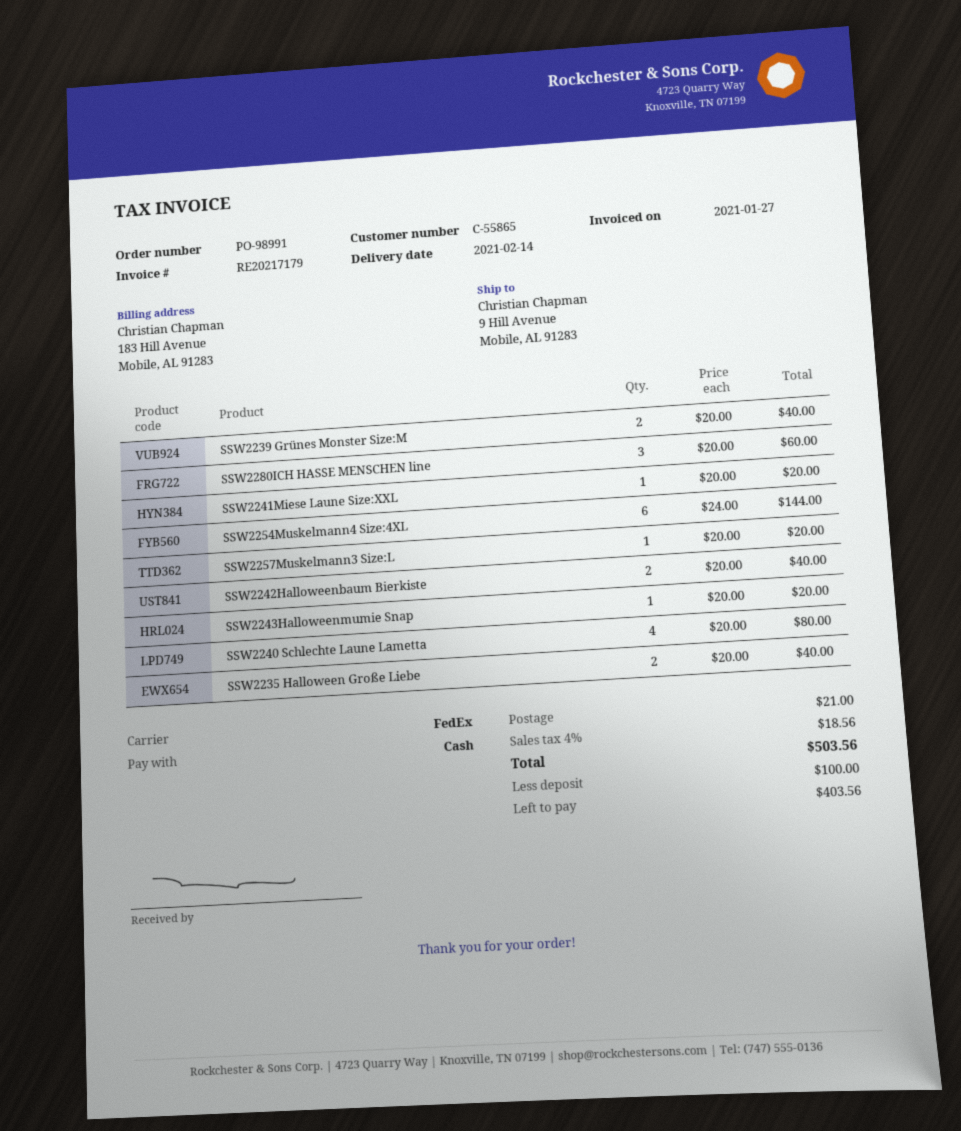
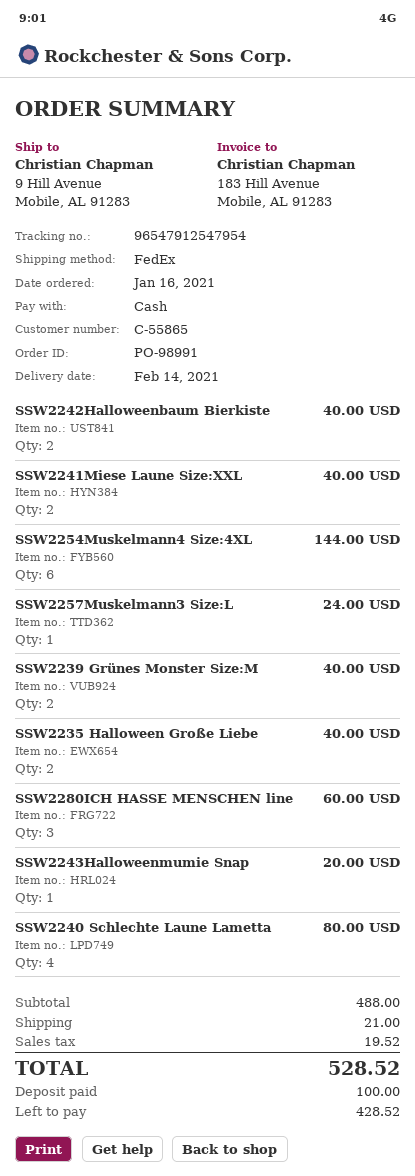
SSW2241Miese Laune Size:XXL: 1 for 20.00 -> 2 for 40.00
SSW2257Muskelmann3 Size:L: 1 for 20.00 -> 1 for 24.00
tax: 18.56 -> 19.52
total: 503.56 -> 528.52
balance: 403.56 -> 428.52

